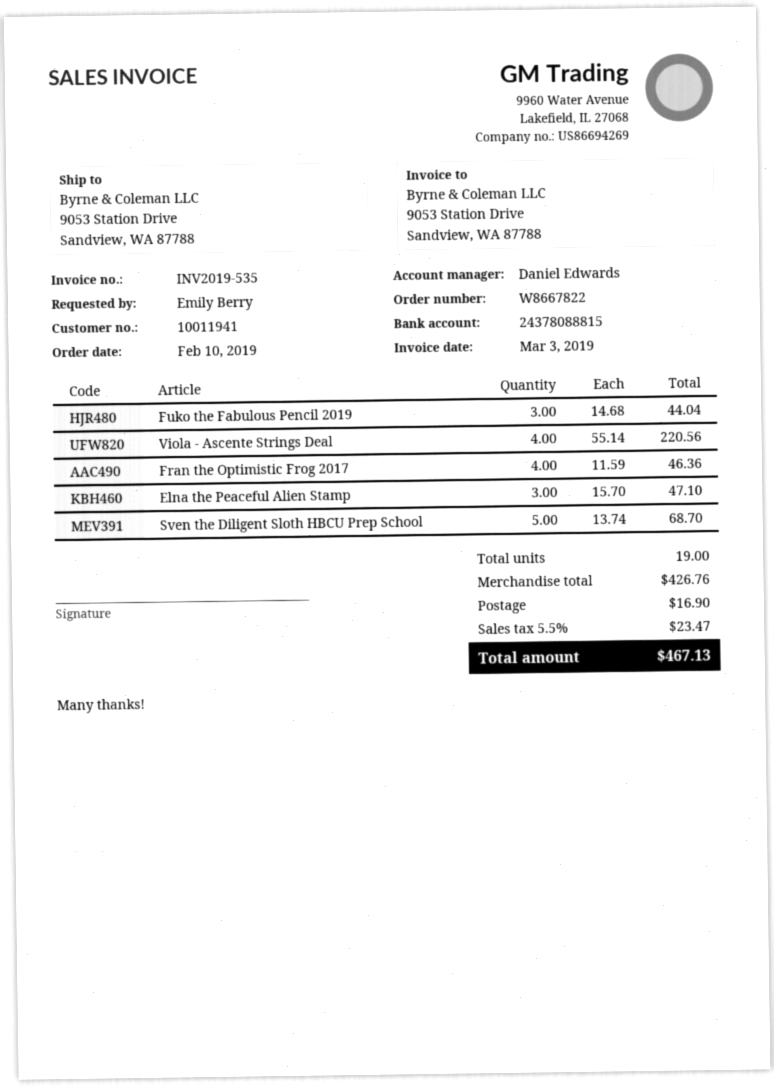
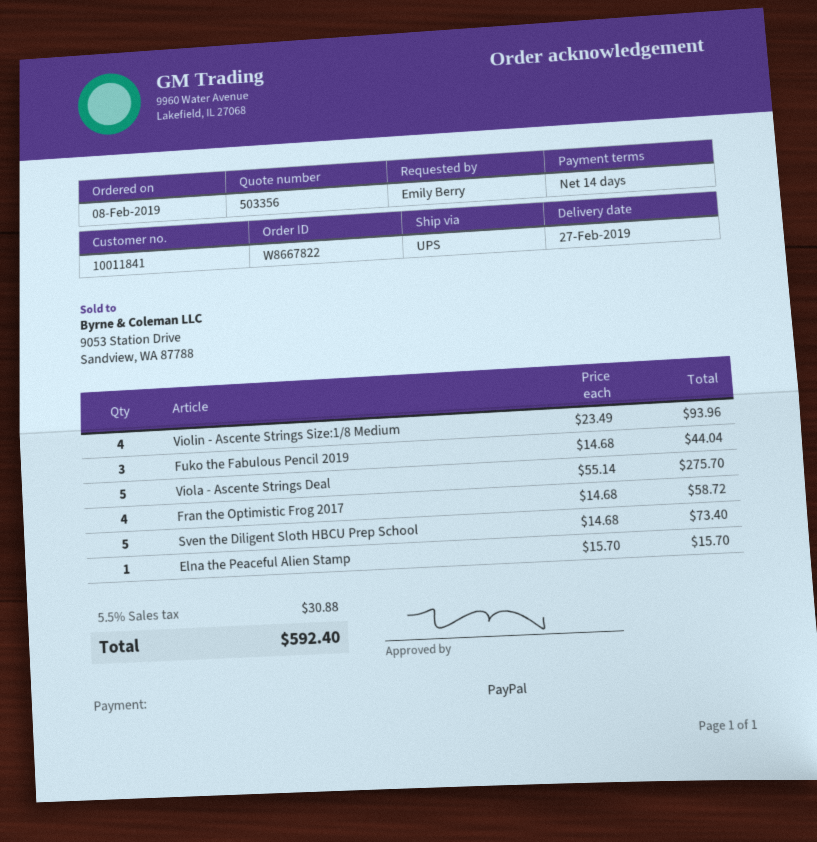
order date: 2019-02-10 -> 2019-02-08
customer number: 10011941 -> 10011841
Viola - Ascente Strings Deal: 4 x 55.14 = 220.56 -> 5 x 55.14 = 275.70
Fran the Optimistic Frog 2017: 4 x 11.59 = 46.36 -> 4 x 14.68 = 58.72
Elna the Peaceful Alien Stamp: 3 x 15.70 = 47.10 -> 1 x 15.70 = 15.70
Sven the Diligent Sloth HBCU Prep School: 5 x 13.74 = 68.70 -> 5 x 14.68 = 73.40
Violin - Ascente Strings Size:1/8 Medium: none -> 4 x 23.49 = 93.96
shipping: 16.90 -> none
tax: 5.5% = 23.47 -> 5.5% = 30.88
total: 467.13 -> 592.40

